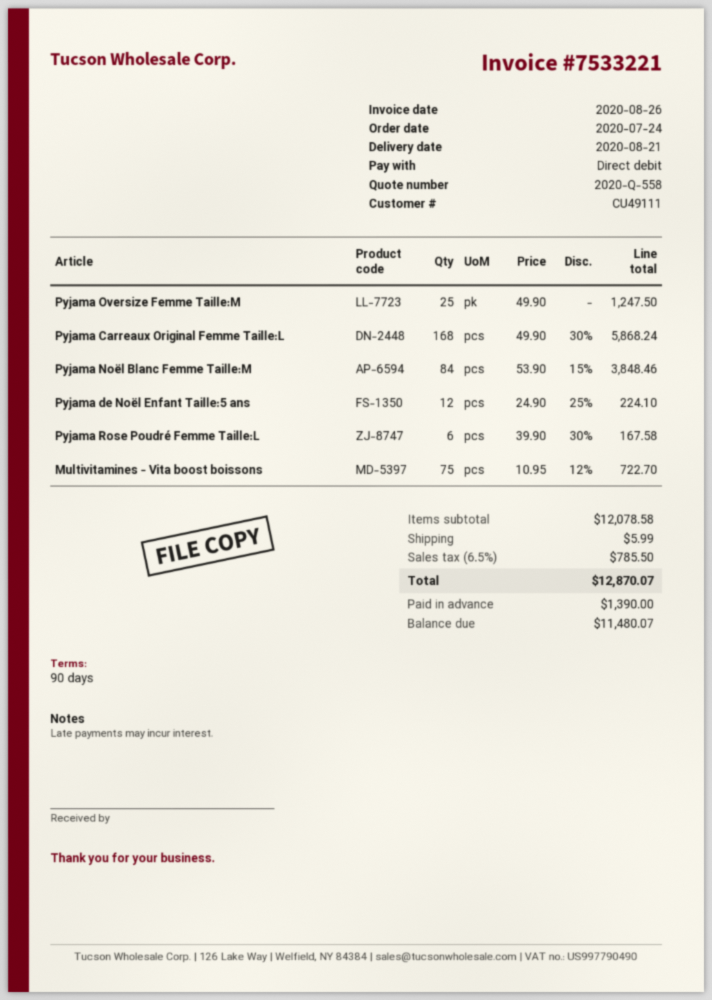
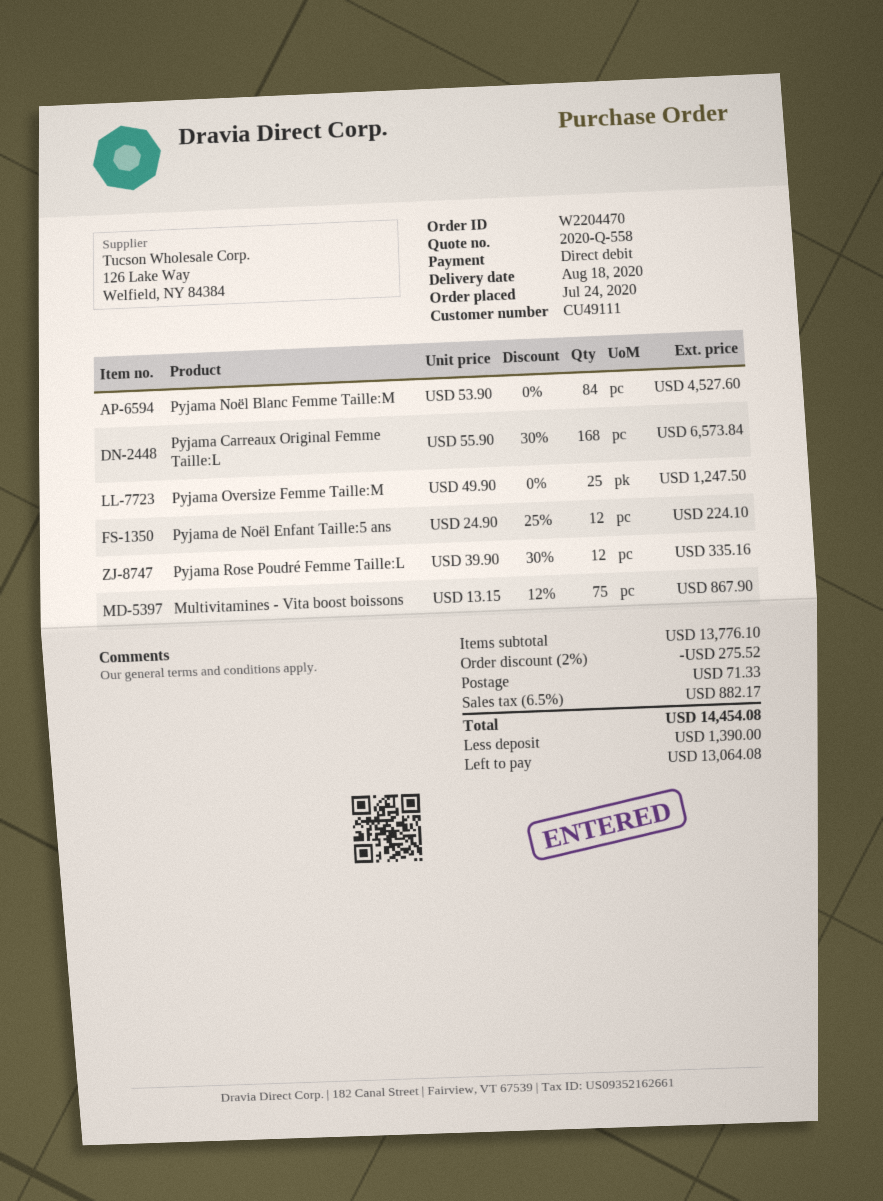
delivery date: 2020-08-21 -> 2020-08-18
Pyjama Carreaux Original Femme Taille:L: 168 x 49.90 - 30% = 5868.24 -> 168 x 55.90 - 30% = 6573.84
Pyjama Noël Blanc Femme Taille:M: 84 x 53.90 - 15% = 3848.46 -> 84 x 53.90 = 4527.60
Pyjama Rose Poudré Femme Taille:L: 6 x 39.90 - 30% = 167.58 -> 12 x 39.90 - 30% = 335.16
Multivitamines - Vita boost boissons: 75 x 10.95 - 12% = 722.70 -> 75 x 13.15 - 12% = 867.90
subtotal: 12078.58 -> 13776.10
discount: none -> 2% = 275.52
shipping: 5.99 -> 71.33
tax: 6.5% = 785.50 -> 6.5% = 882.17
total: 12870.07 -> 14454.08
balance: 11480.07 -> 13064.08

